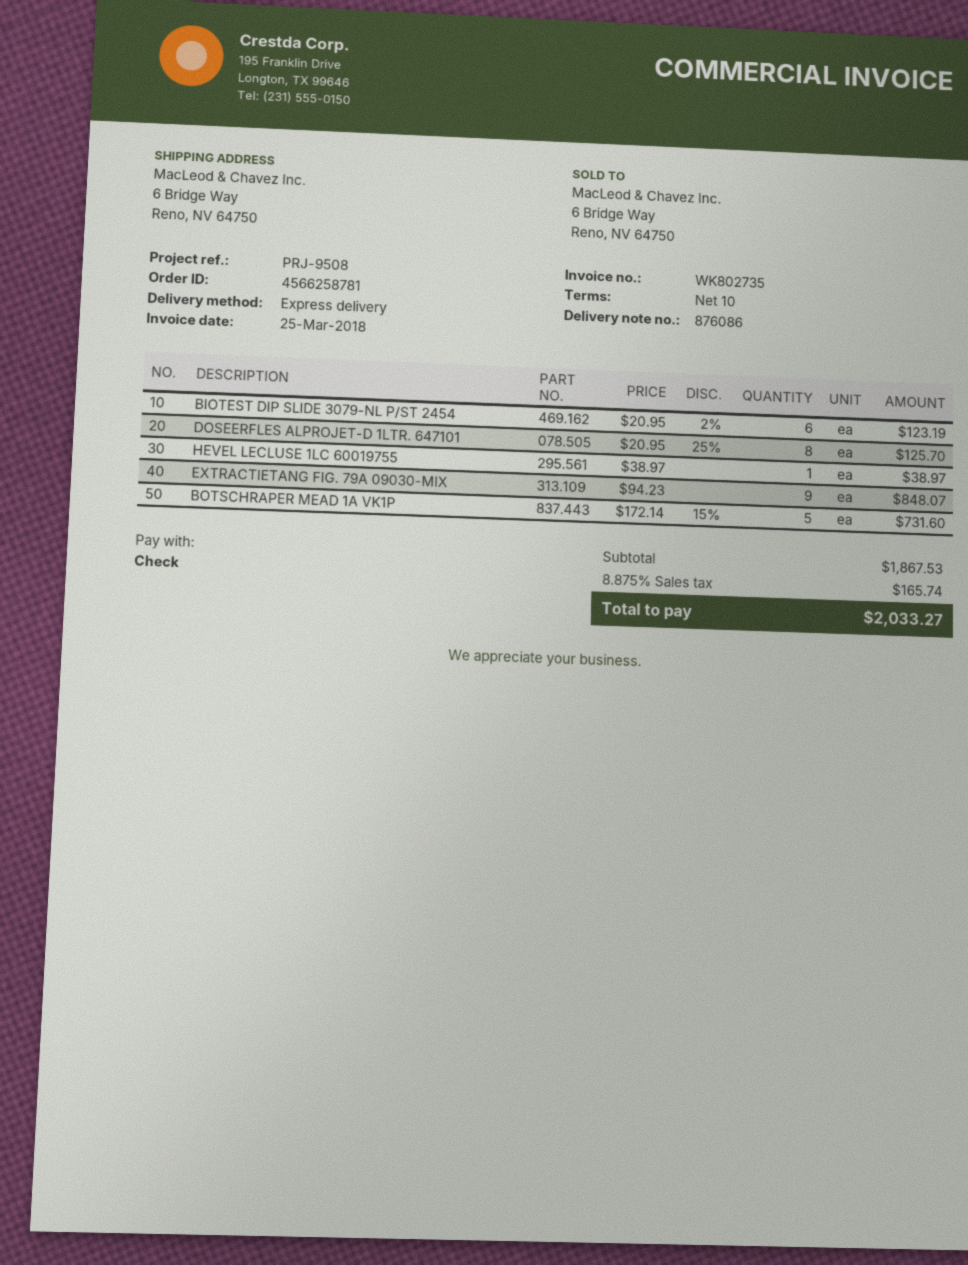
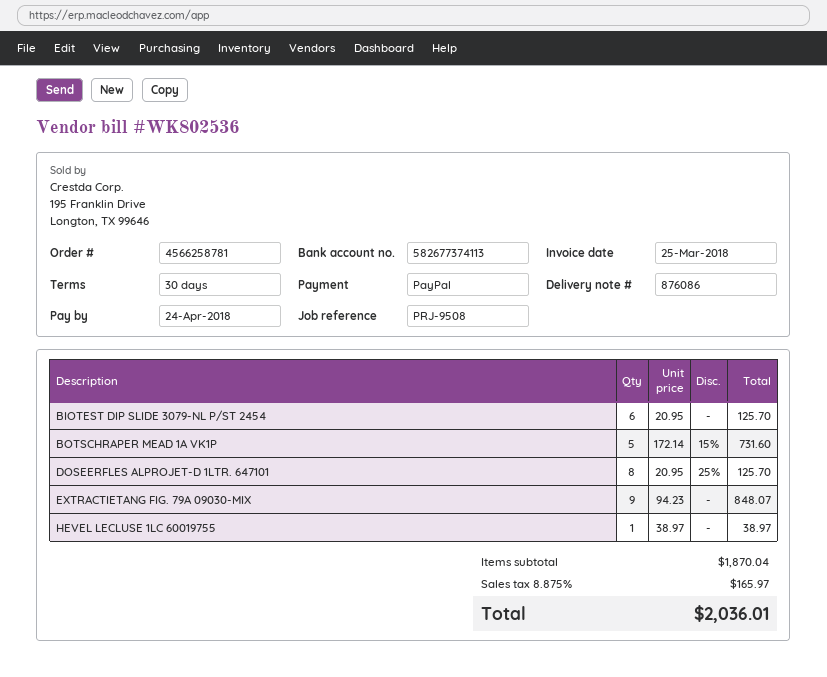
invoice number: WK802735 -> WK802536
payment terms: 10 days -> 30 days
payment method: cheque -> PayPal
BIOTEST DIP SLIDE 3079-NL P/ST 2454: 6 x 20.95 - 2% = 123.19 -> 6 x 20.95 = 125.70
subtotal: 1867.53 -> 1870.04
tax: 8.875% = 165.74 -> 8.875% = 165.97
total: 2033.27 -> 2036.01

